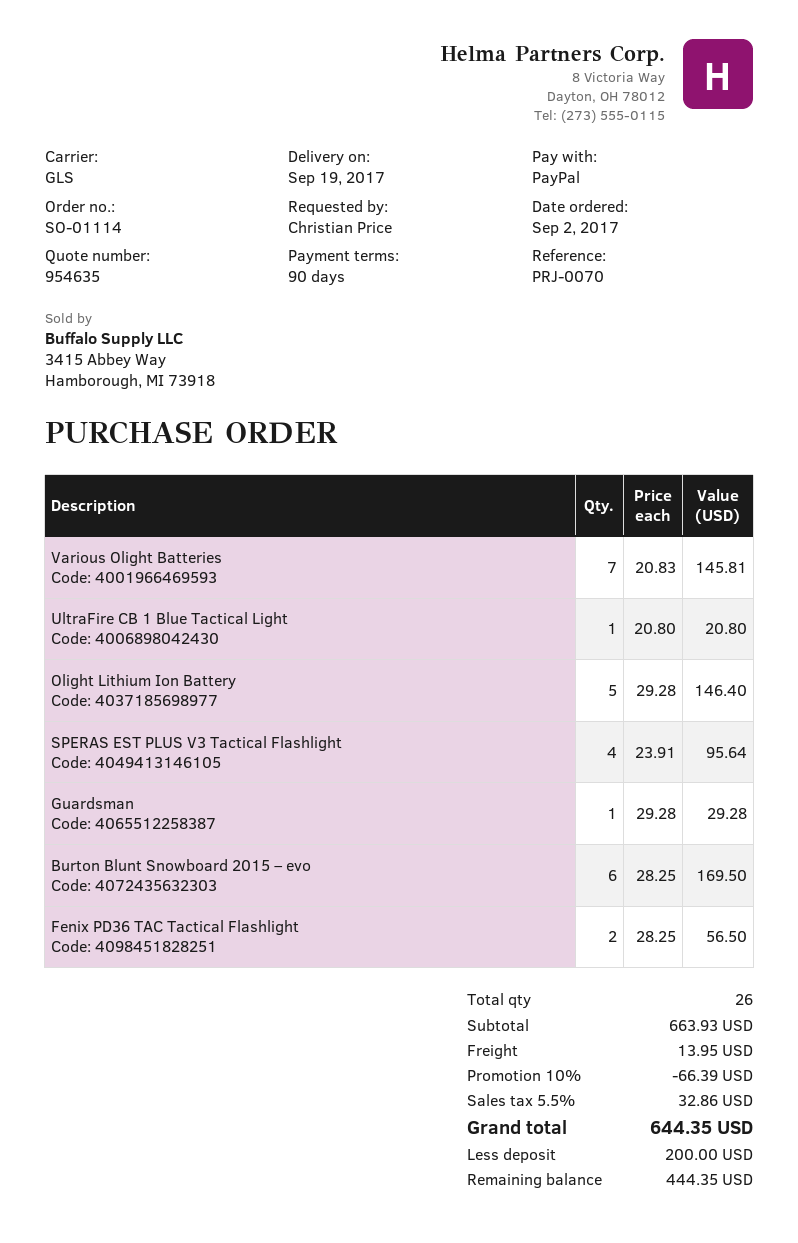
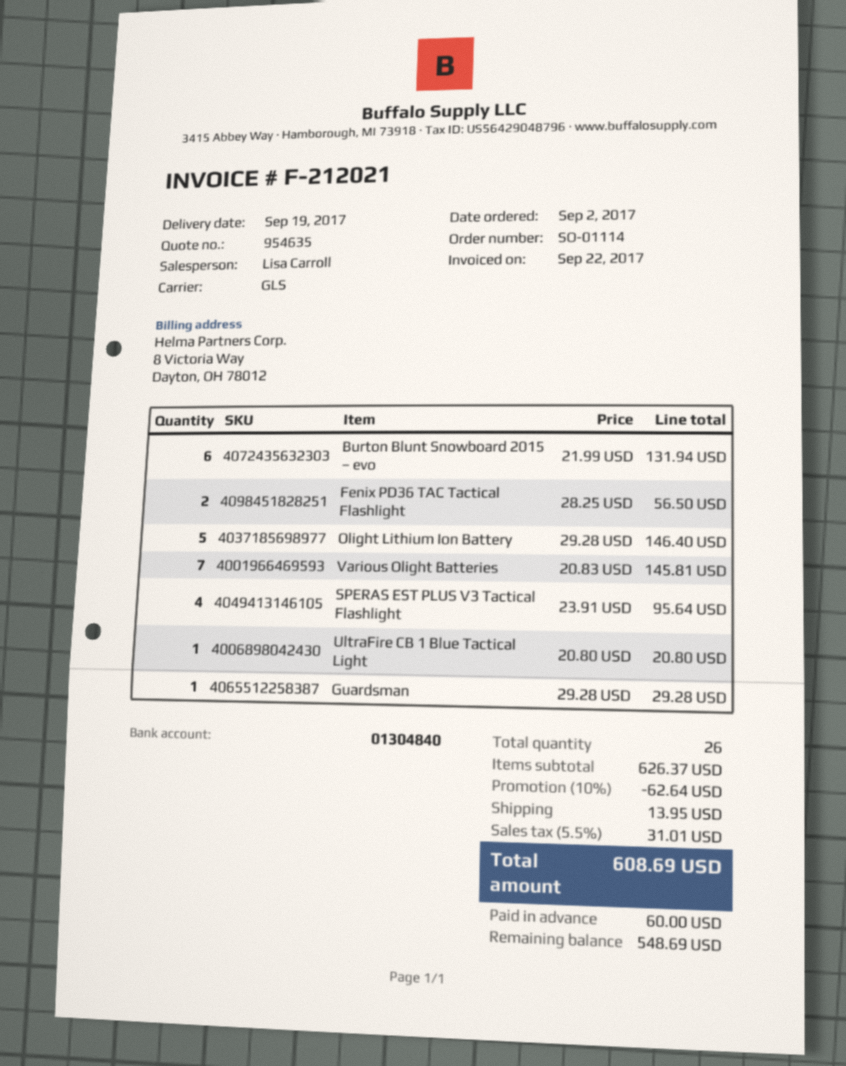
Burton Blunt Snowboard 2015 – evo: 6 x 28.25 = 169.50 -> 6 x 21.99 = 131.94
subtotal: 663.93 -> 626.37
discount: 10% = 66.39 -> 10% = 62.64
tax: 5.5% = 32.86 -> 5.5% = 31.01
total: 644.35 -> 608.69
deposit: 200.00 -> 60.00
balance: 444.35 -> 548.69

